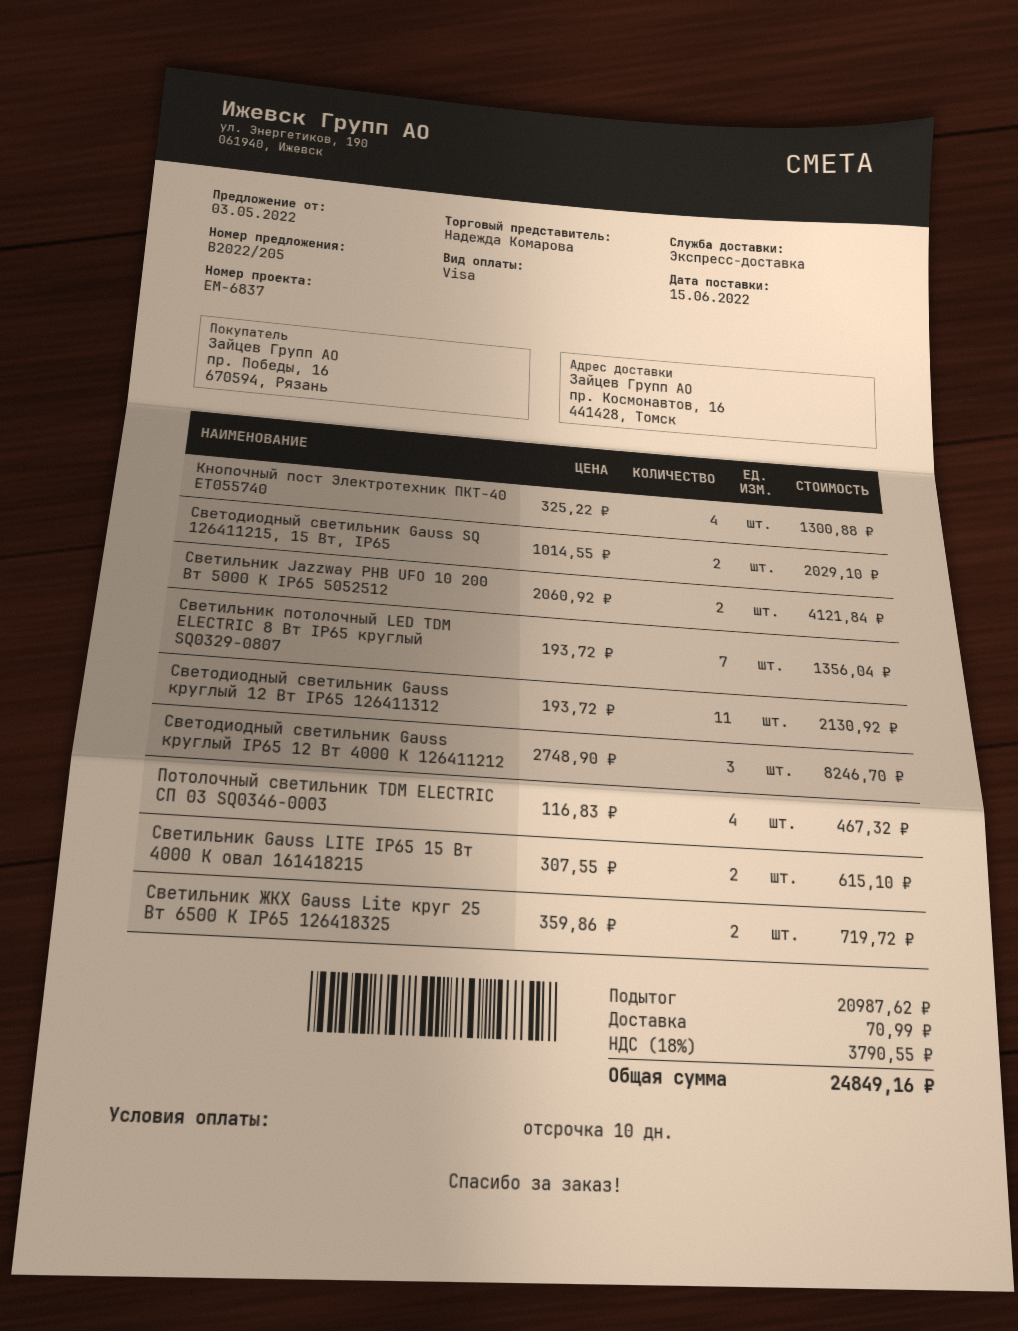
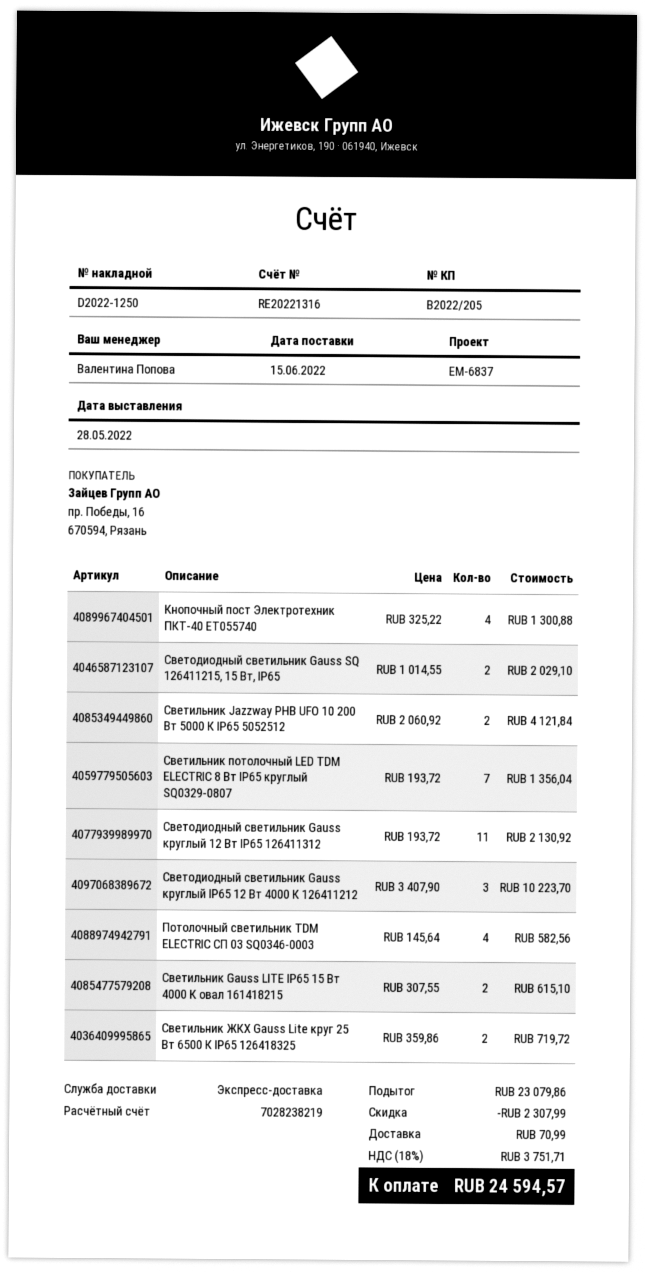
sales rep: Надежда Комарова -> Валентина Попова
Светодиодный светильник Gauss круглый IP65 12 Вт 4000 К 126411212: 3 x 2748.90 = 8246.70 -> 3 x 3407.90 = 10223.70
Потолочный светильник TDM ELECTRIC СП 03 SQ0346-0003: 4 x 116.83 = 467.32 -> 4 x 145.64 = 582.56
subtotal: 20987.62 -> 23079.86
discount: none -> 2307.99
tax: 18% = 3790.55 -> 18% = 3751.71
total: 24849.16 -> 24594.57

